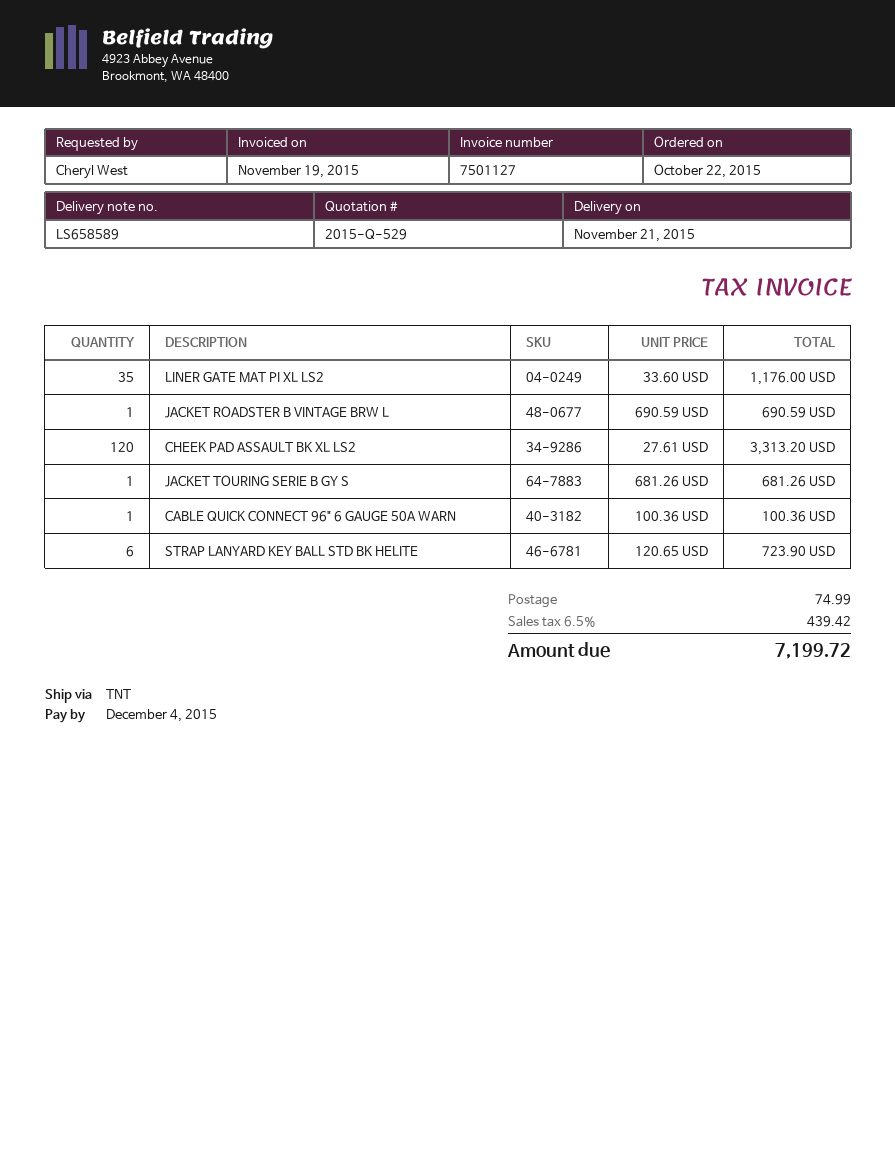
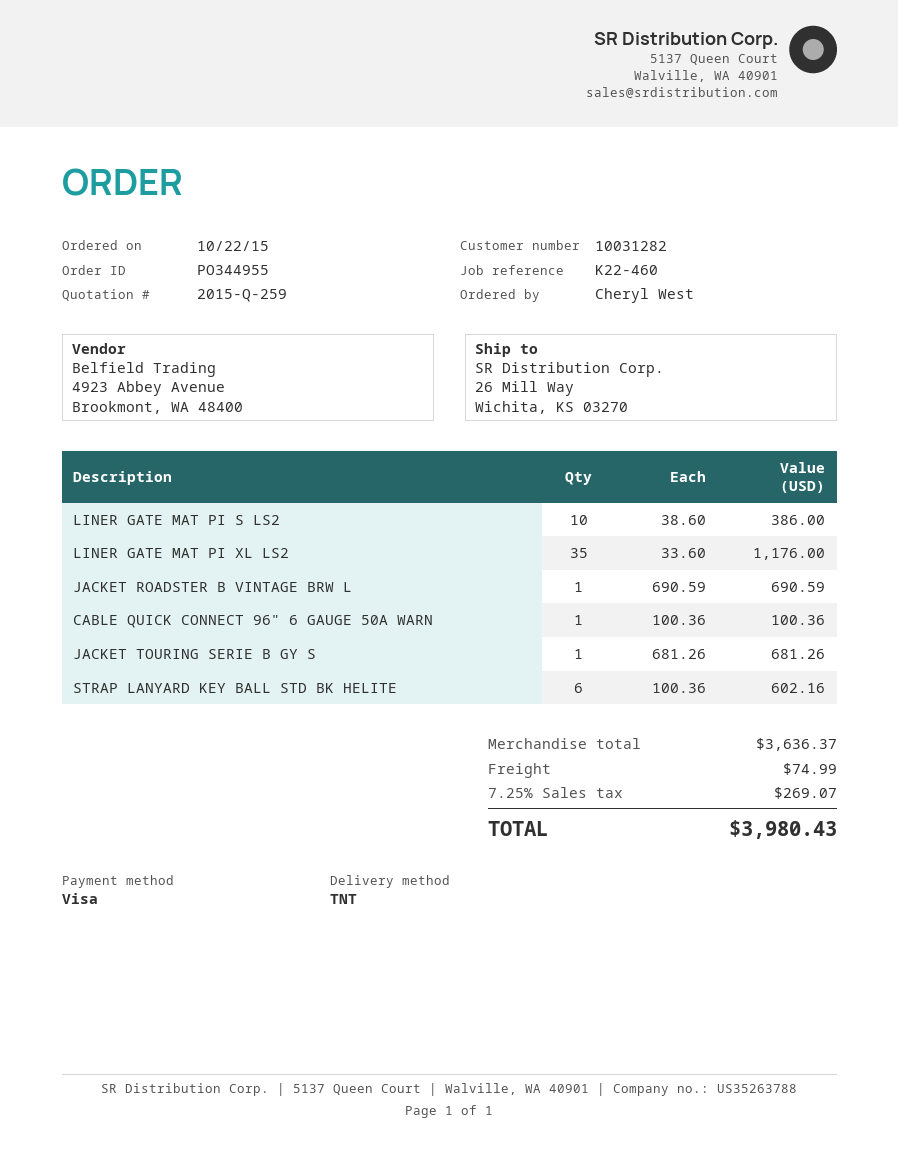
quote number: 2015-Q-529 -> 2015-Q-259
CHEEK PAD ASSAULT BK XL LS2: 120 x 27.61 = 3313.20 -> none
STRAP LANYARD KEY BALL STD BK HELITE: 6 x 120.65 = 723.90 -> 6 x 100.36 = 602.16
LINER GATE MAT PI S LS2: none -> 10 x 38.60 = 386.00
tax: 6.5% = 439.42 -> 7.25% = 269.07
total: 7199.72 -> 3980.43

